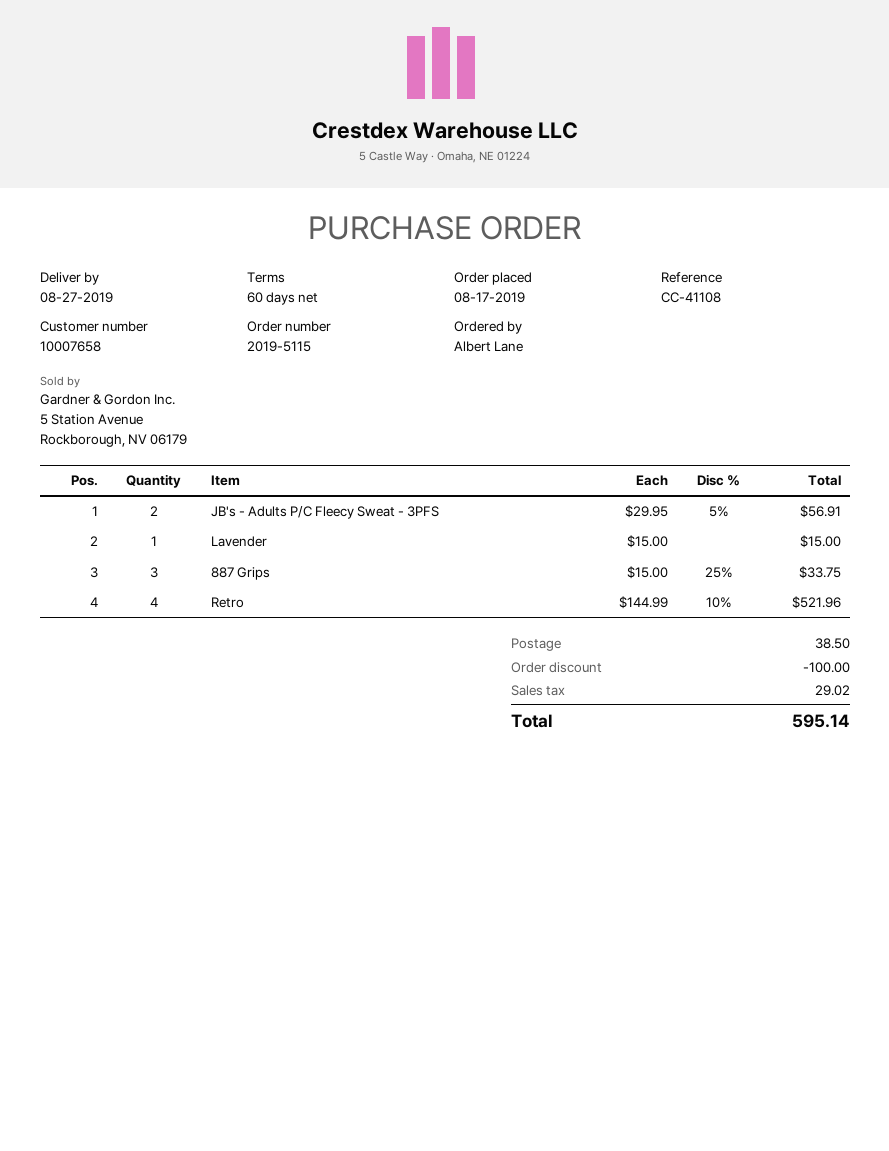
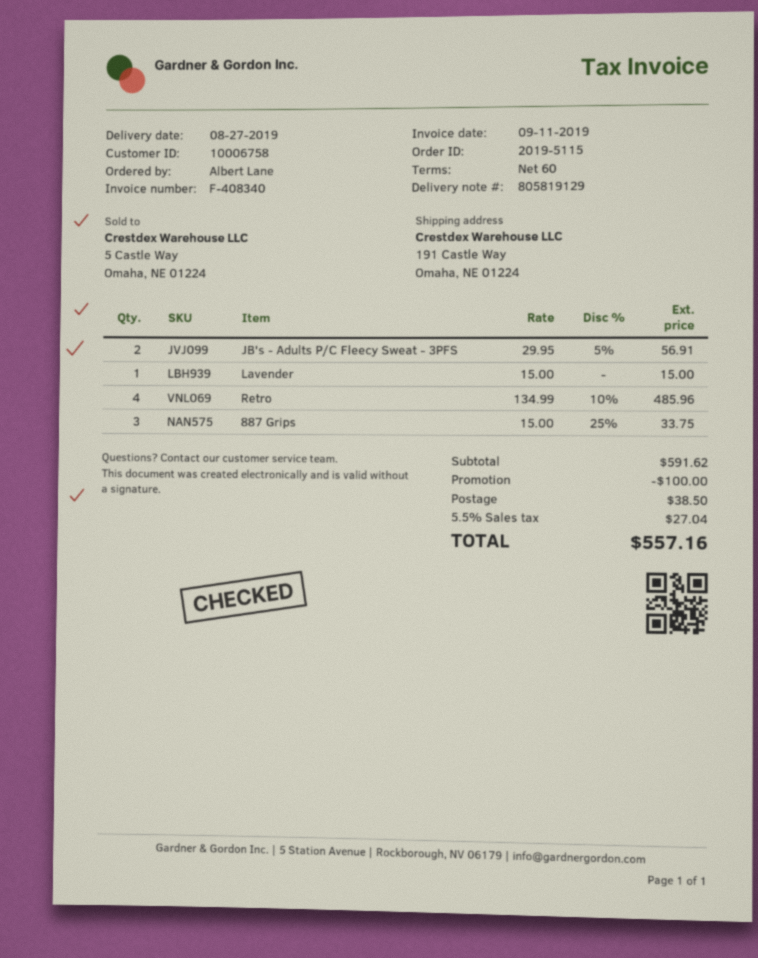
customer number: 10007658 -> 10006758
Retro: 4 x 144.99 - 10% = 521.96 -> 4 x 134.99 - 10% = 485.96
tax: 29.02 -> 27.04
total: 595.14 -> 557.16

